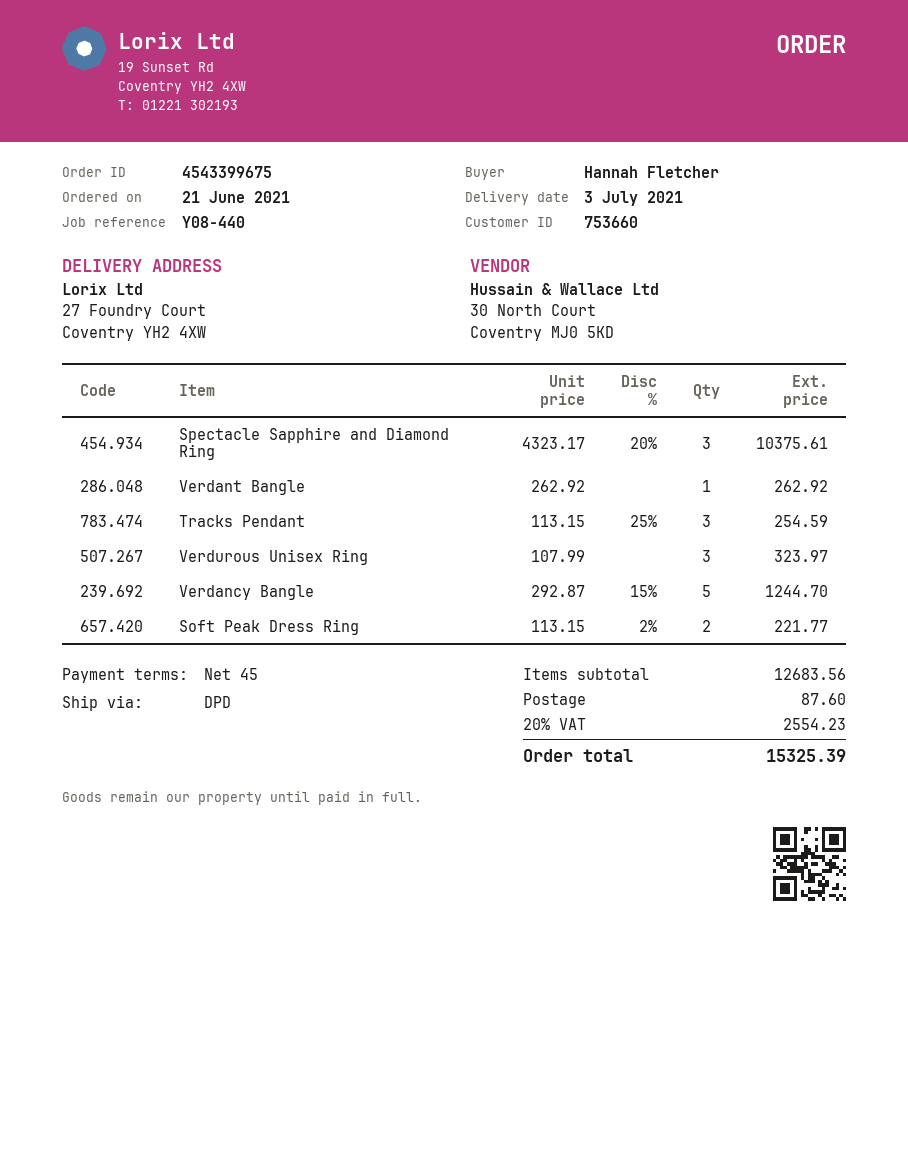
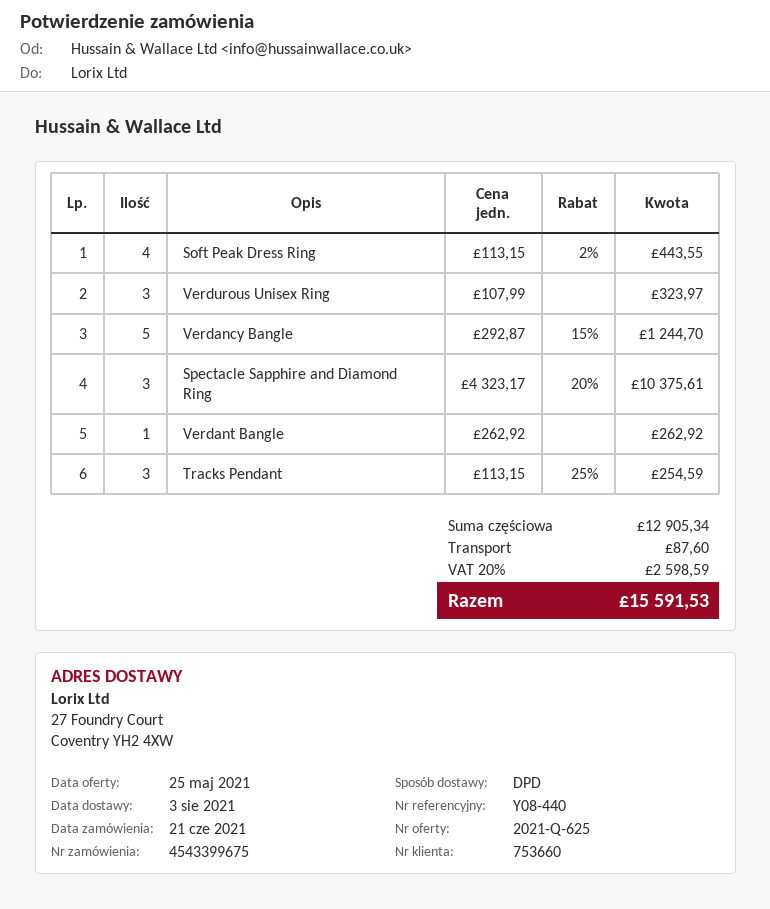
delivery date: 2021-07-03 -> 2021-08-03
Soft Peak Dress Ring: 2 x 113.15 - 2% = 221.77 -> 4 x 113.15 - 2% = 443.55
subtotal: 12683.56 -> 12905.34
tax: 20% = 2554.23 -> 20% = 2598.59
total: 15325.39 -> 15591.53

